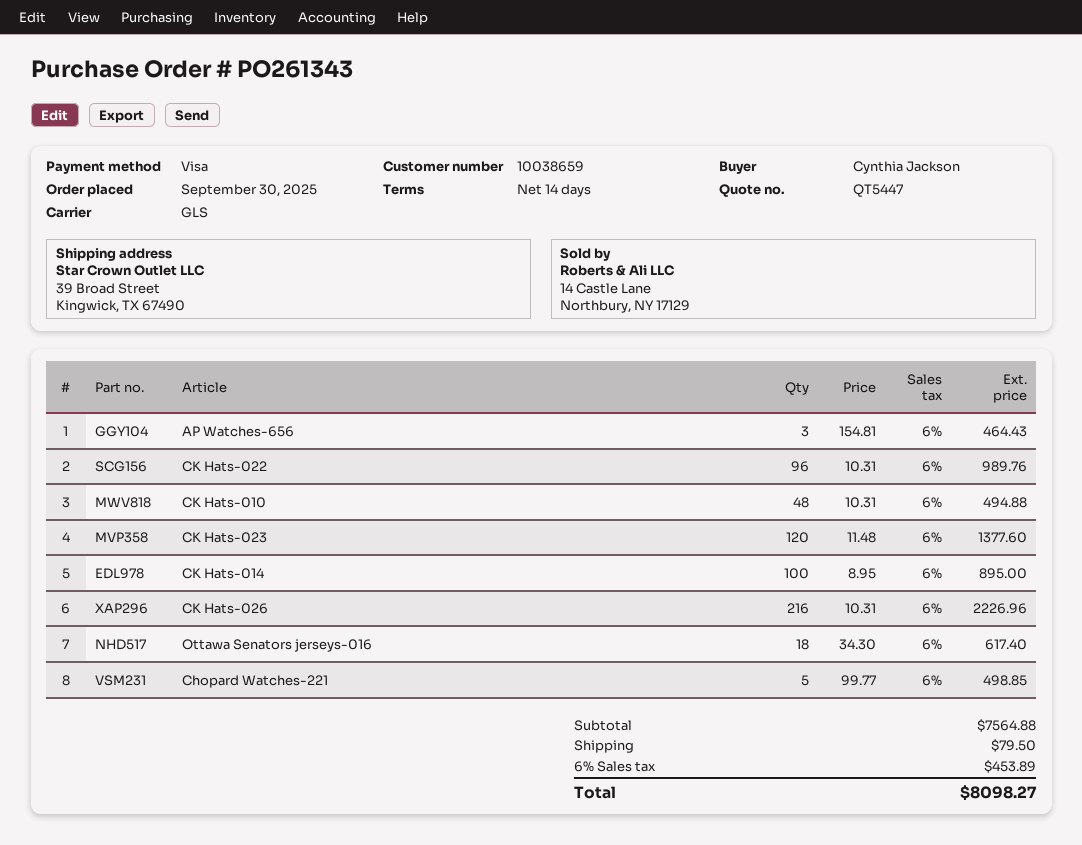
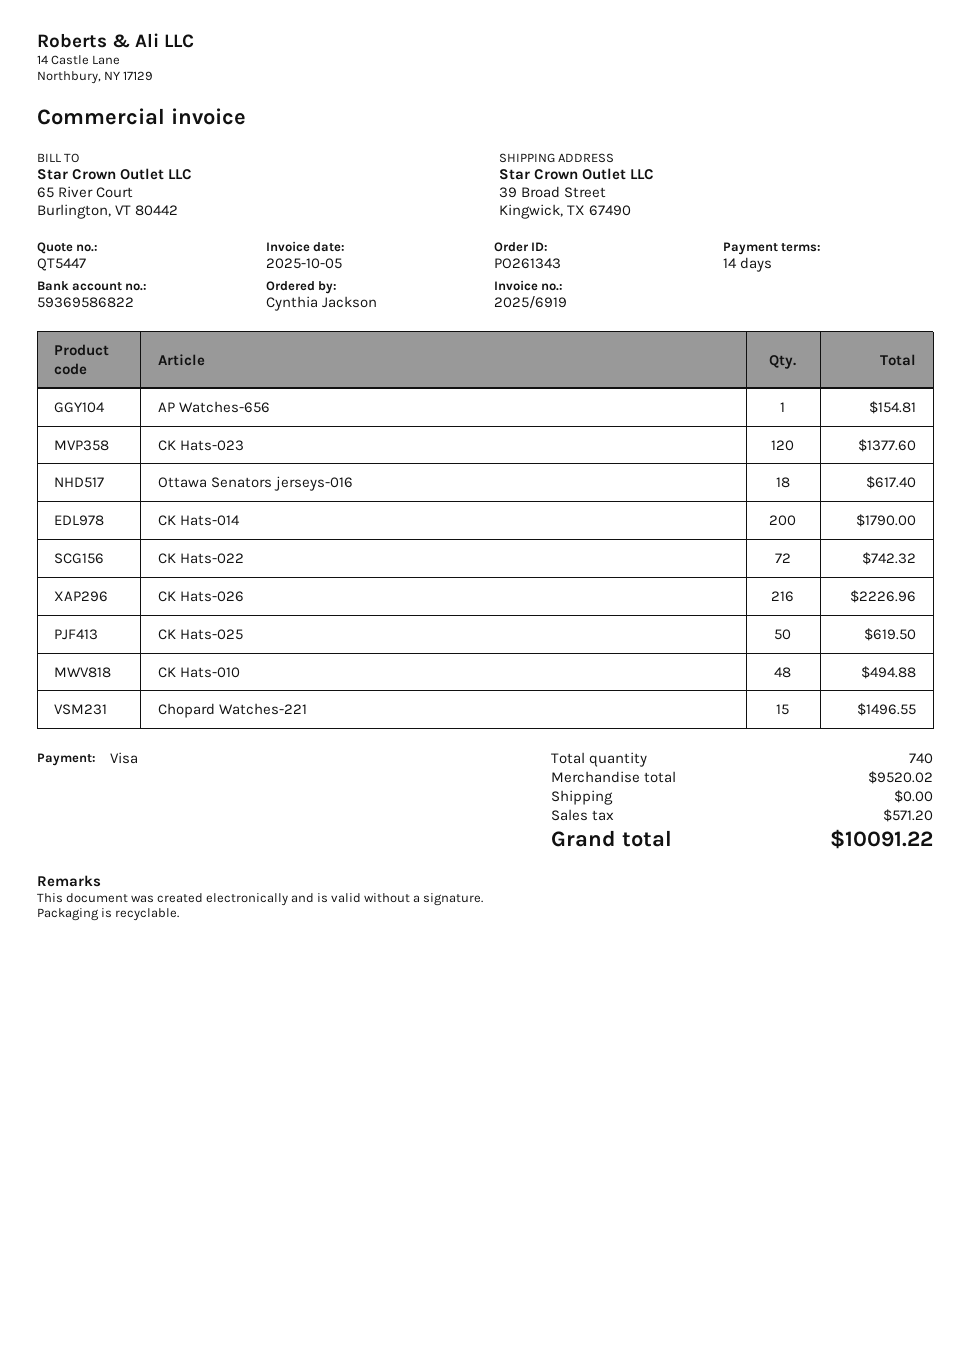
AP Watches-656: 3 for 464.43 -> 1 for 154.81
CK Hats-022: 96 for 989.76 -> 72 for 742.32
CK Hats-014: 100 for 895.00 -> 200 for 1790.00
Chopard Watches-221: 5 for 498.85 -> 15 for 1496.55
CK Hats-025: none -> 50 for 619.50
subtotal: 7564.88 -> 9520.02
shipping: 79.50 -> 0.00
tax: 453.89 -> 571.20
total: 8098.27 -> 10091.22

